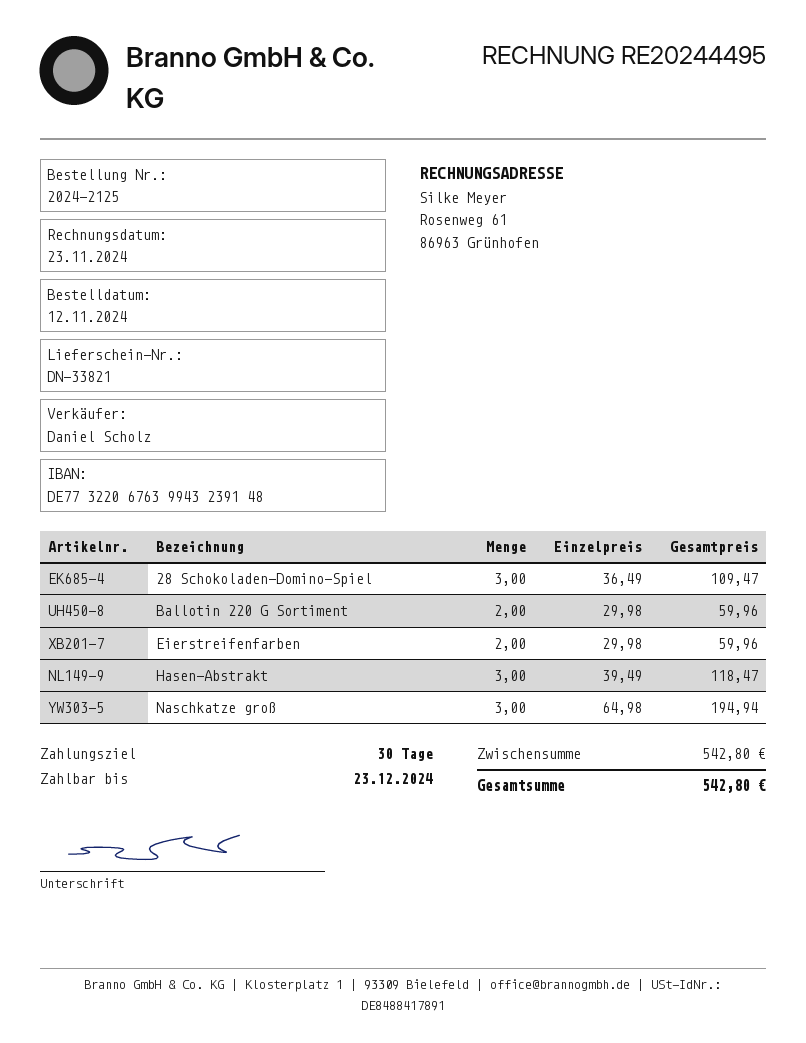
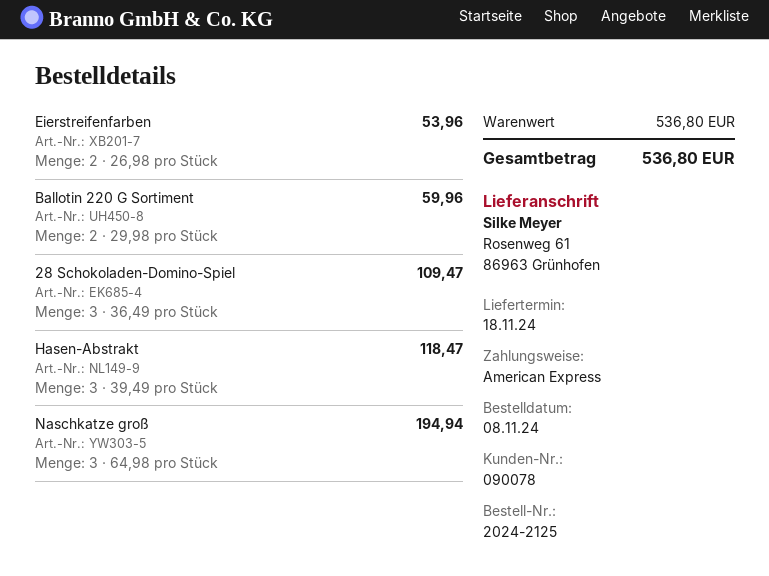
order date: 2024-11-12 -> 2024-11-08
Eierstreifenfarben: 2 x 29.98 = 59.96 -> 2 x 26.98 = 53.96
subtotal: 542.80 -> 536.80
total: 542.80 -> 536.80

